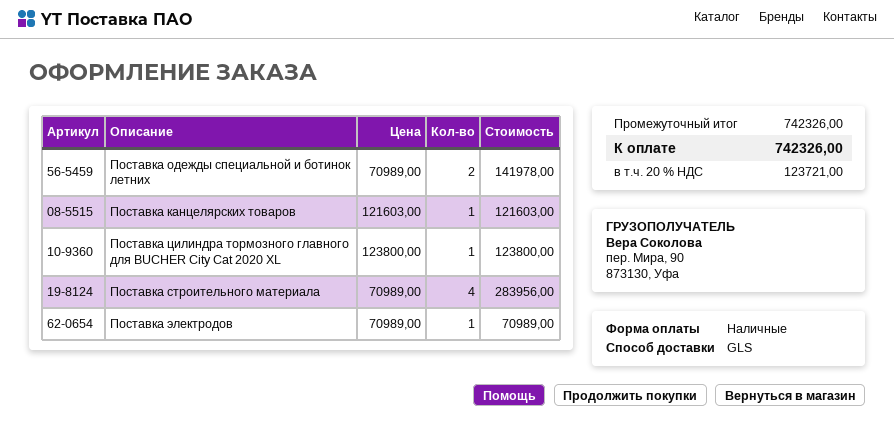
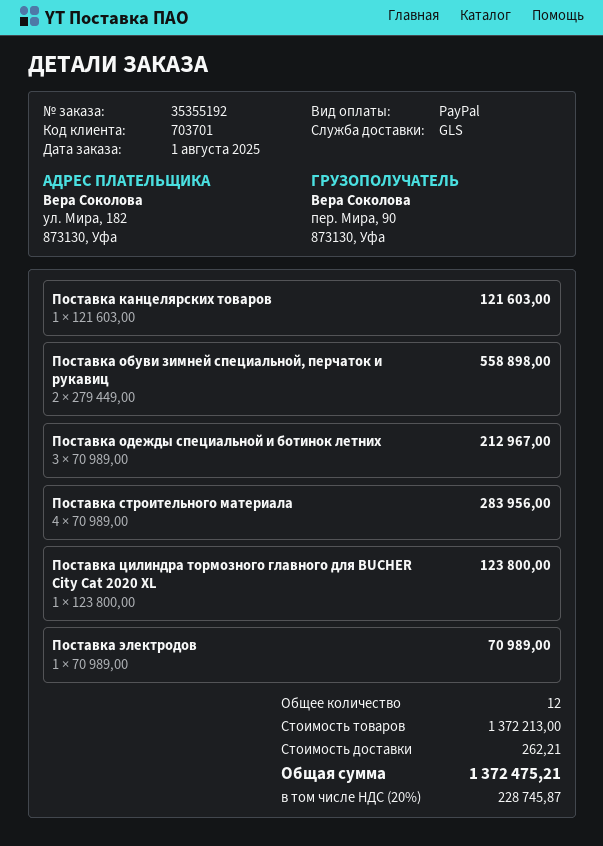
payment method: cash -> PayPal
Поставка одежды специальной и ботинок летних: 2 x 70989.00 = 141978.00 -> 3 x 70989.00 = 212967.00
Поставка обуви зимней специальной, перчаток и рукавиц: none -> 2 x 279449.00 = 558898.00
subtotal: 742326.00 -> 1372213.00
shipping: none -> 262.21
tax: 20% = 123721.00 -> 20% = 228745.87
total: 742326.00 -> 1372475.21

